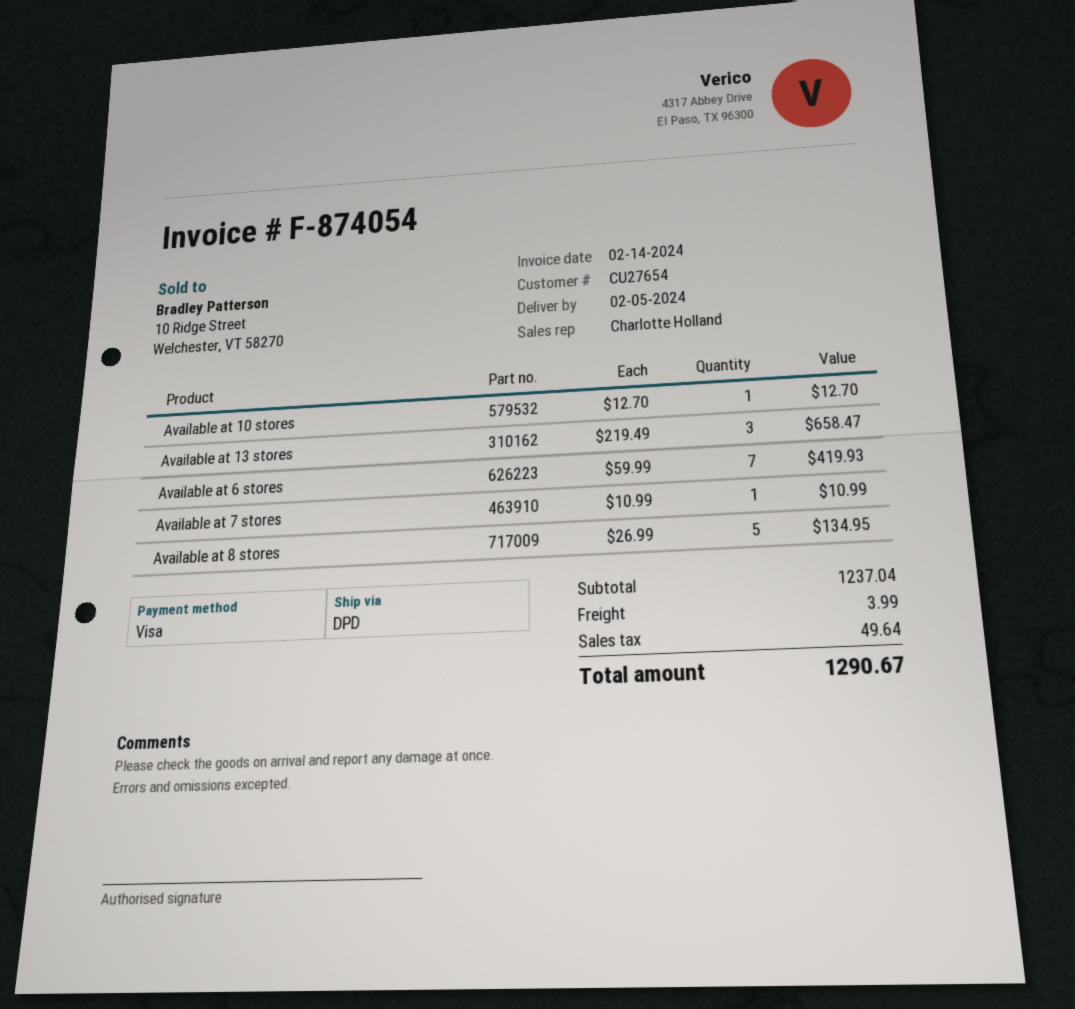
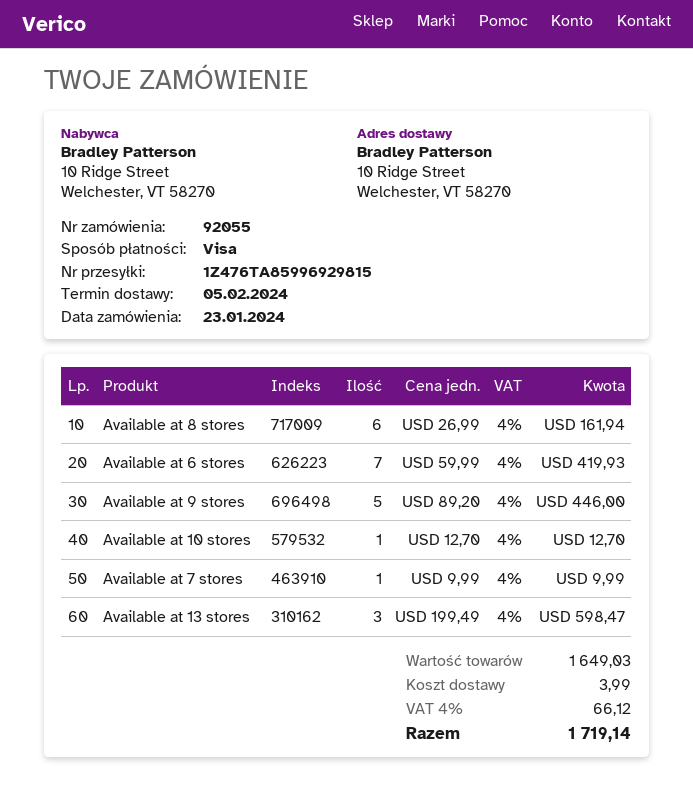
Available at 13 stores: 3 x 219.49 = 658.47 -> 3 x 199.49 = 598.47
Available at 7 stores: 1 x 10.99 = 10.99 -> 1 x 9.99 = 9.99
Available at 8 stores: 5 x 26.99 = 134.95 -> 6 x 26.99 = 161.94
Available at 9 stores: none -> 5 x 89.20 = 446.00
subtotal: 1237.04 -> 1649.03
tax: 49.64 -> 66.12
total: 1290.67 -> 1719.14

